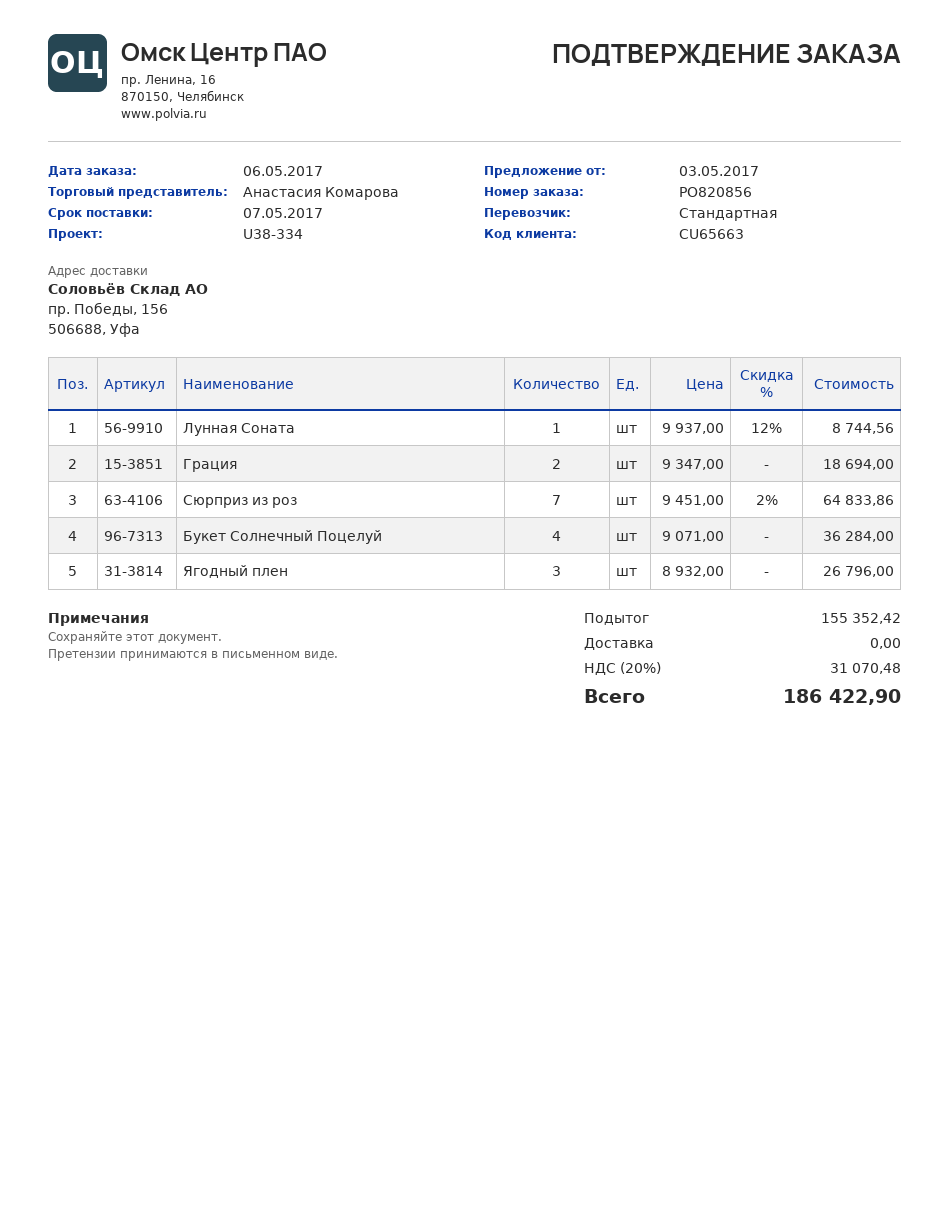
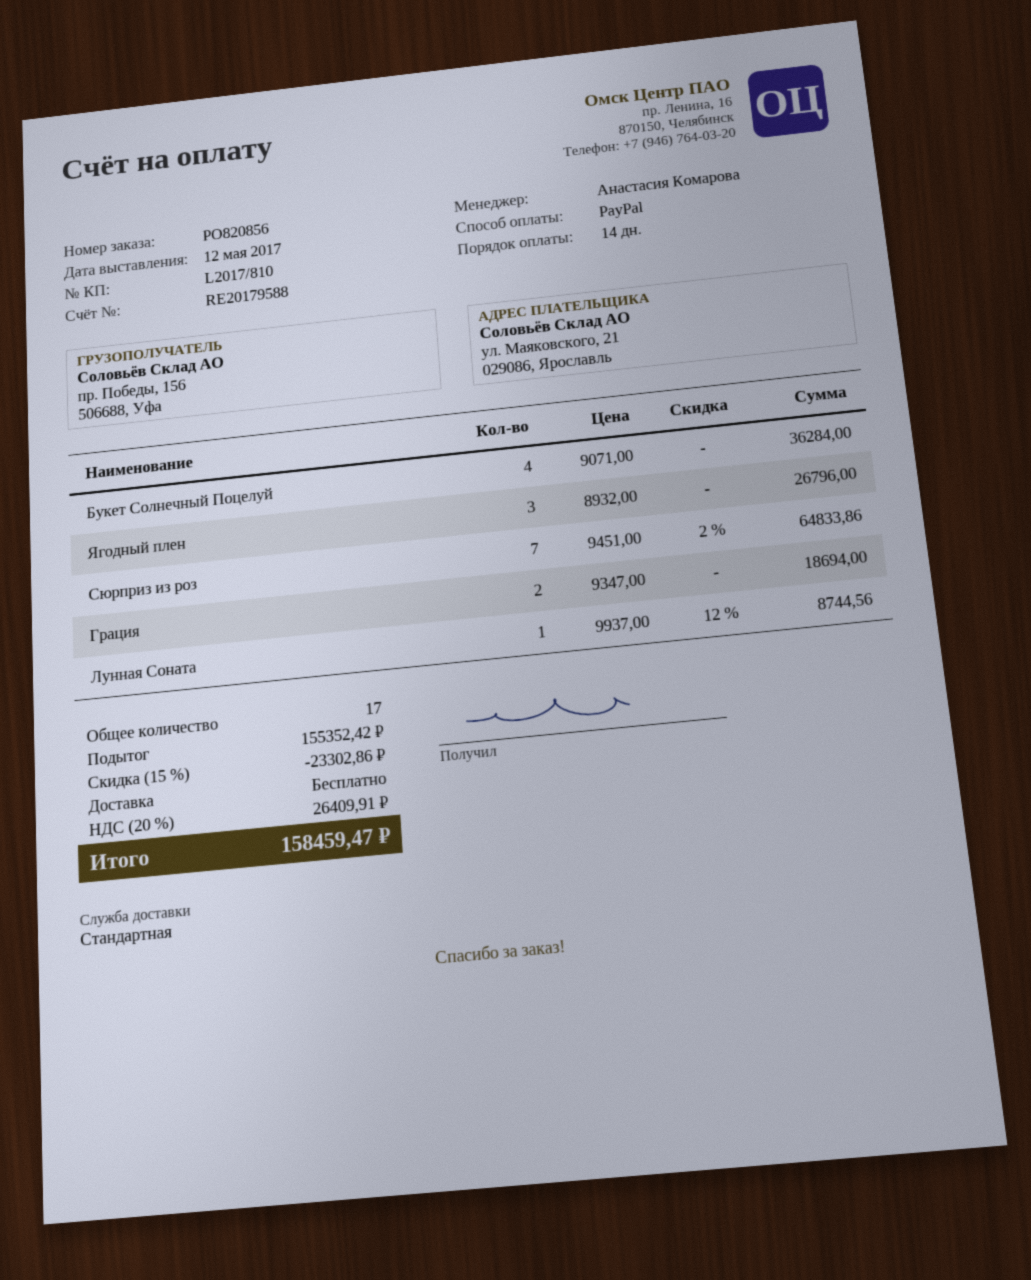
discount: none -> 15% = 23302.86
tax: 20% = 31070.48 -> 20% = 26409.91
total: 186422.90 -> 158459.47

